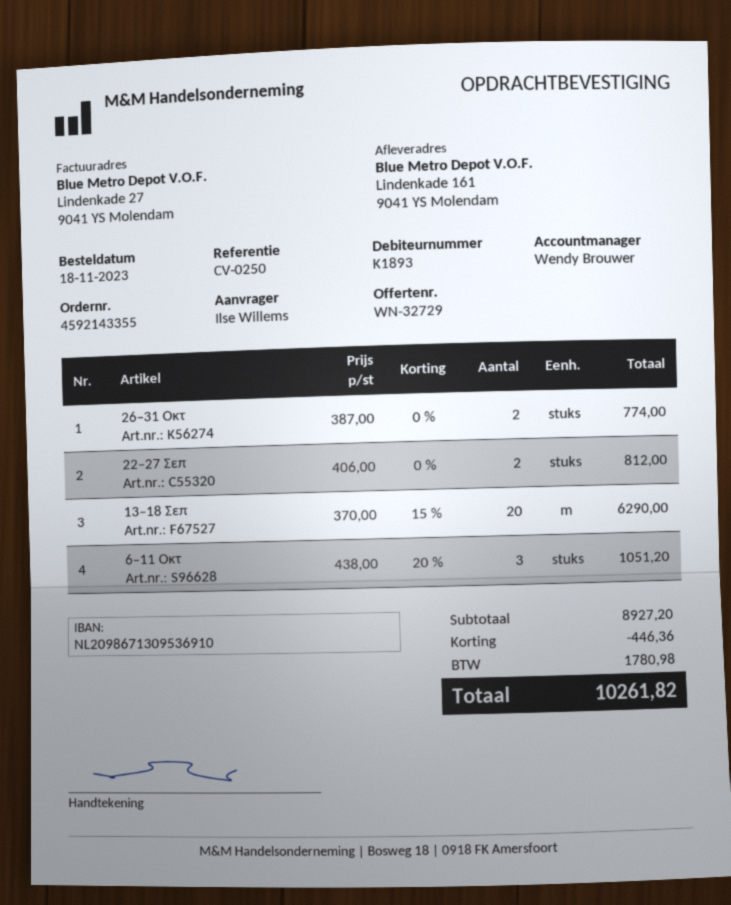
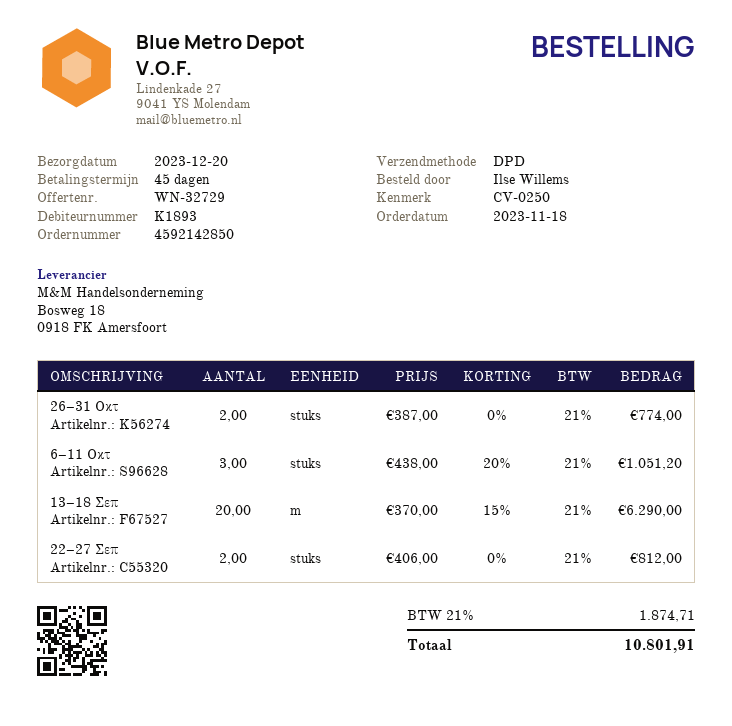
order number: 4592143355 -> 4592142850
discount: 446.36 -> none
tax: 1780.98 -> 1874.71
total: 10261.82 -> 10801.91

